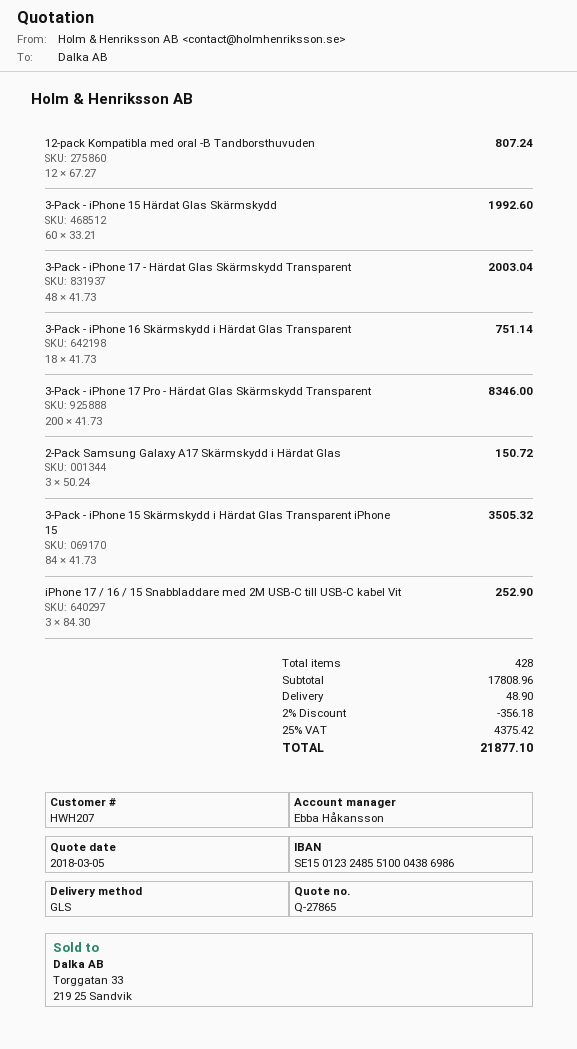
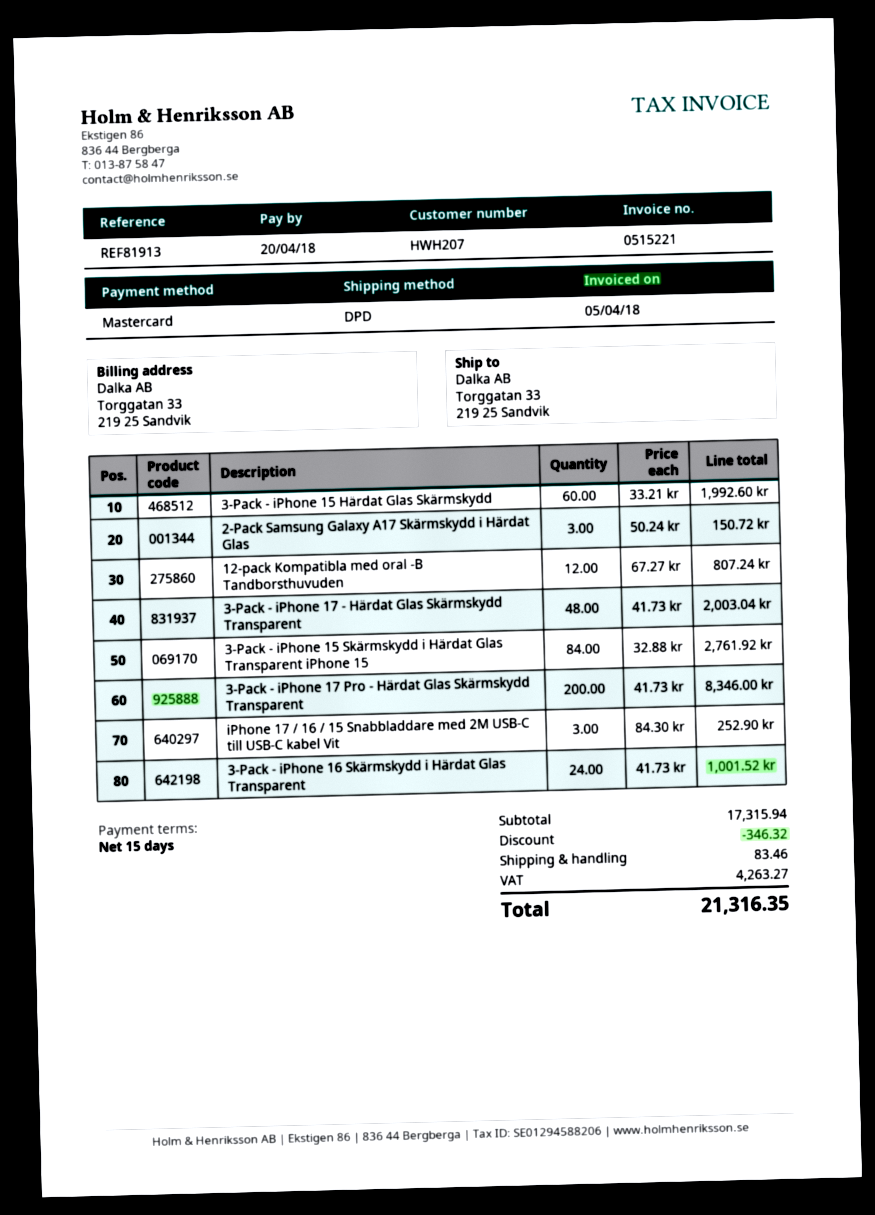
shipping method: GLS -> DPD
3-Pack - iPhone 16 Skärmskydd i Härdat Glas Transparent: 18 x 41.73 = 751.14 -> 24 x 41.73 = 1001.52
3-Pack - iPhone 15 Skärmskydd i Härdat Glas Transparent iPhone 15: 84 x 41.73 = 3505.32 -> 84 x 32.88 = 2761.92
subtotal: 17808.96 -> 17315.94
discount: 356.18 -> 346.32
shipping: 48.90 -> 83.46
tax: 4375.42 -> 4263.27
total: 21877.10 -> 21316.35

